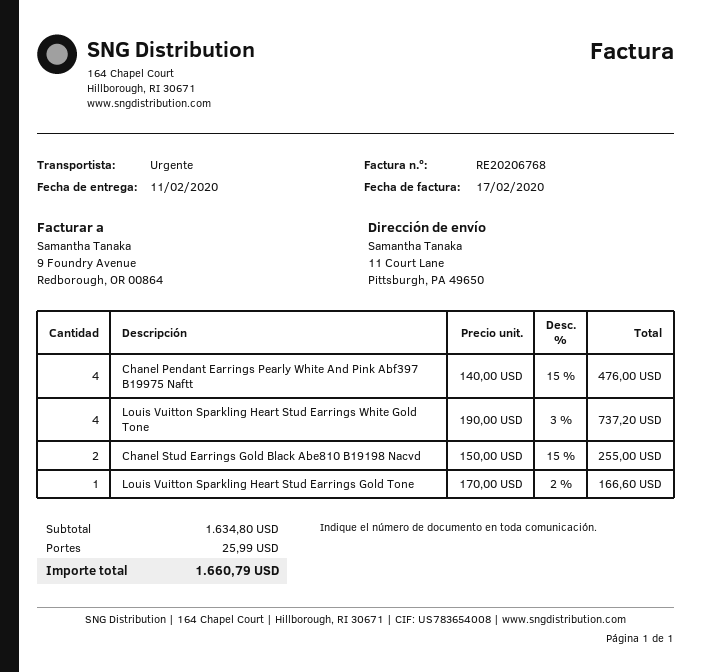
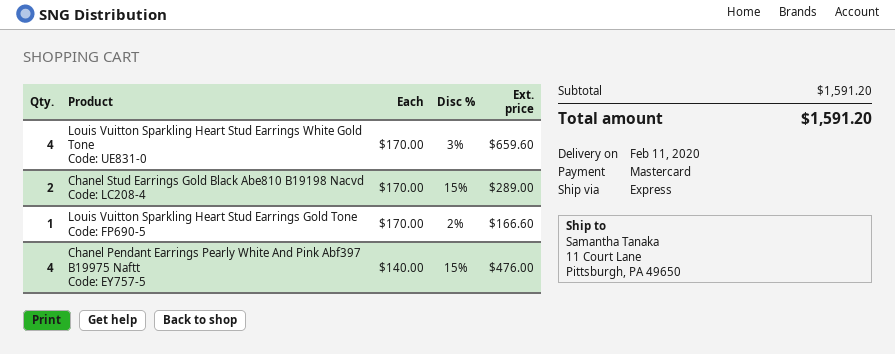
Louis Vuitton Sparkling Heart Stud Earrings White Gold Tone: 4 x 190.00 - 3% = 737.20 -> 4 x 170.00 - 3% = 659.60
Chanel Stud Earrings Gold Black Abe810 B19198 Nacvd: 2 x 150.00 - 15% = 255.00 -> 2 x 170.00 - 15% = 289.00
subtotal: 1634.80 -> 1591.20
shipping: 25.99 -> none
total: 1660.79 -> 1591.20

